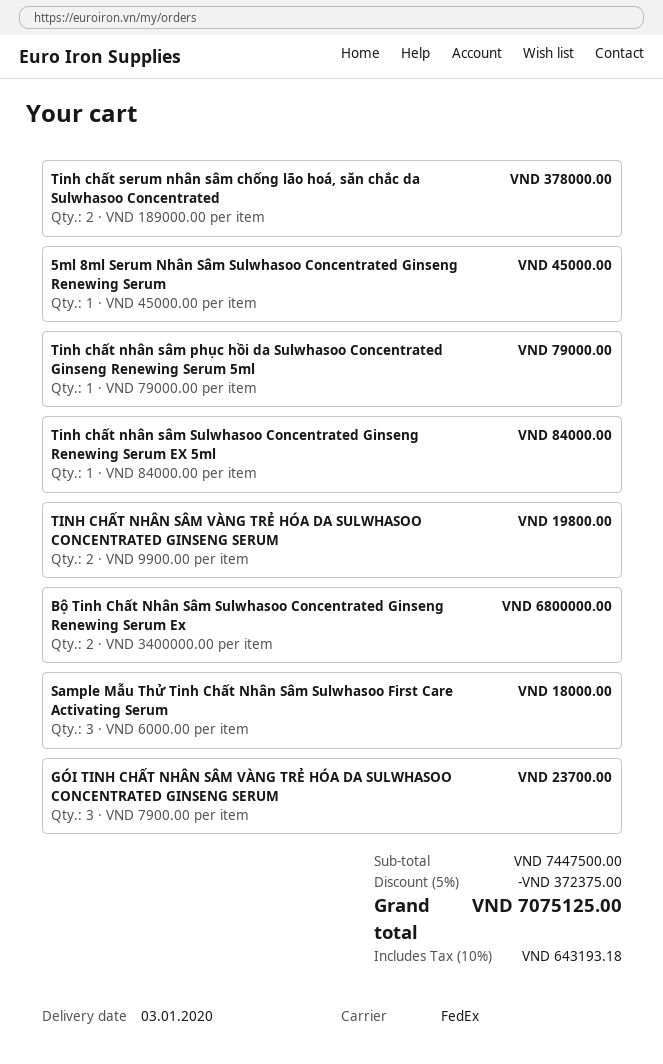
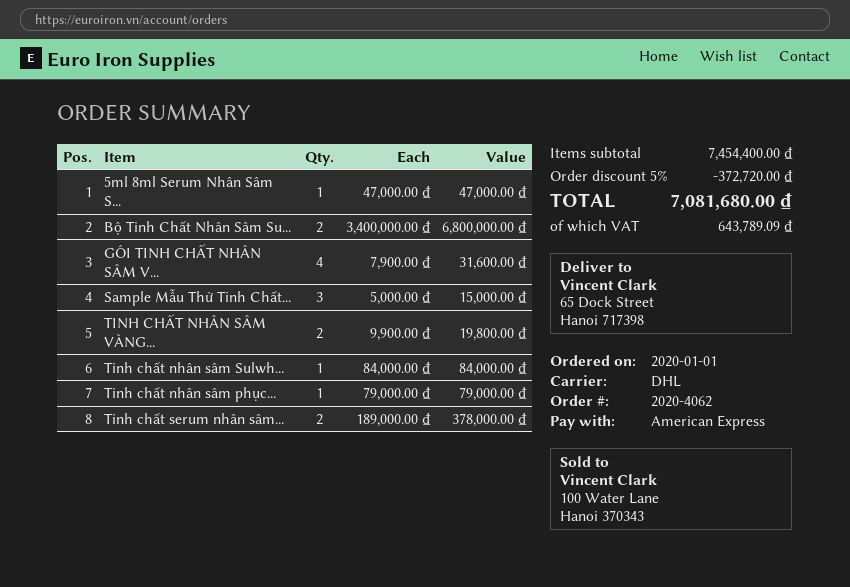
shipping method: FedEx -> DHL
5ml 8ml Serum Nhân Sâm Sulwhasoo Concentrated Ginseng Renewing Serum: 1 x 45000.00 = 45000.00 -> 1 x 47000.00 = 47000.00
Sample Mẫu Thử Tinh Chất Nhân Sâm Sulwhasoo First Care Activating Serum: 3 x 6000.00 = 18000.00 -> 3 x 5000.00 = 15000.00
GÓI TINH CHẤT NHÂN SÂM VÀNG TRẺ HÓA DA SULWHASOO CONCENTRATED GINSENG SERUM: 3 x 7900.00 = 23700.00 -> 4 x 7900.00 = 31600.00
subtotal: 7447500.00 -> 7454400.00
discount: 5% = 372375.00 -> 5% = 372720.00
tax: 643193.18 -> 643789.09
total: 7075125.00 -> 7081680.00

